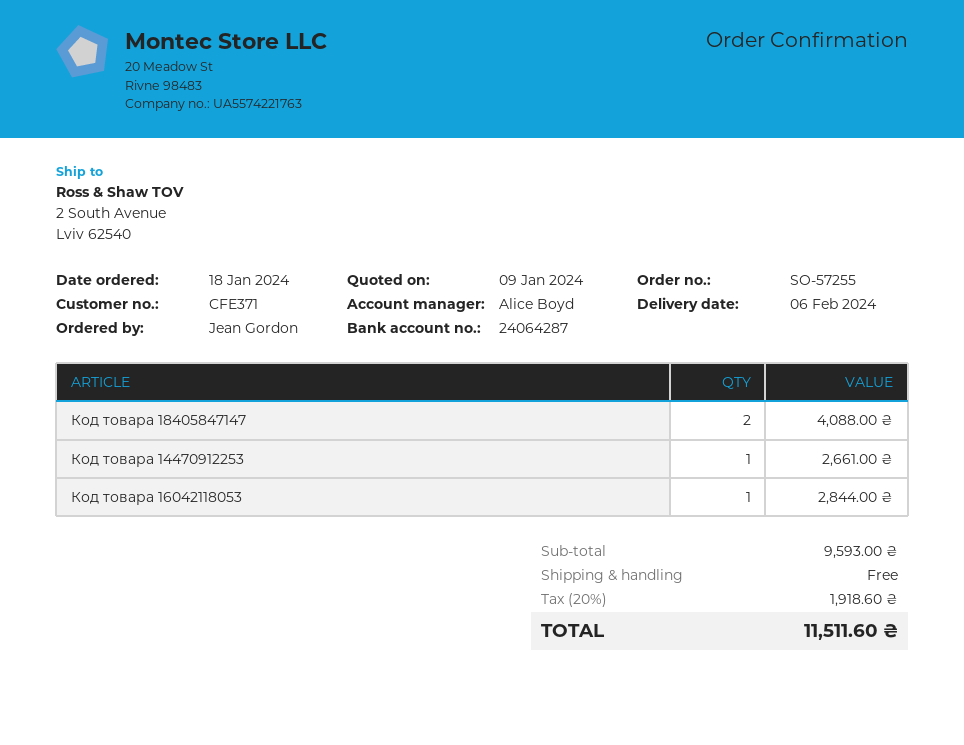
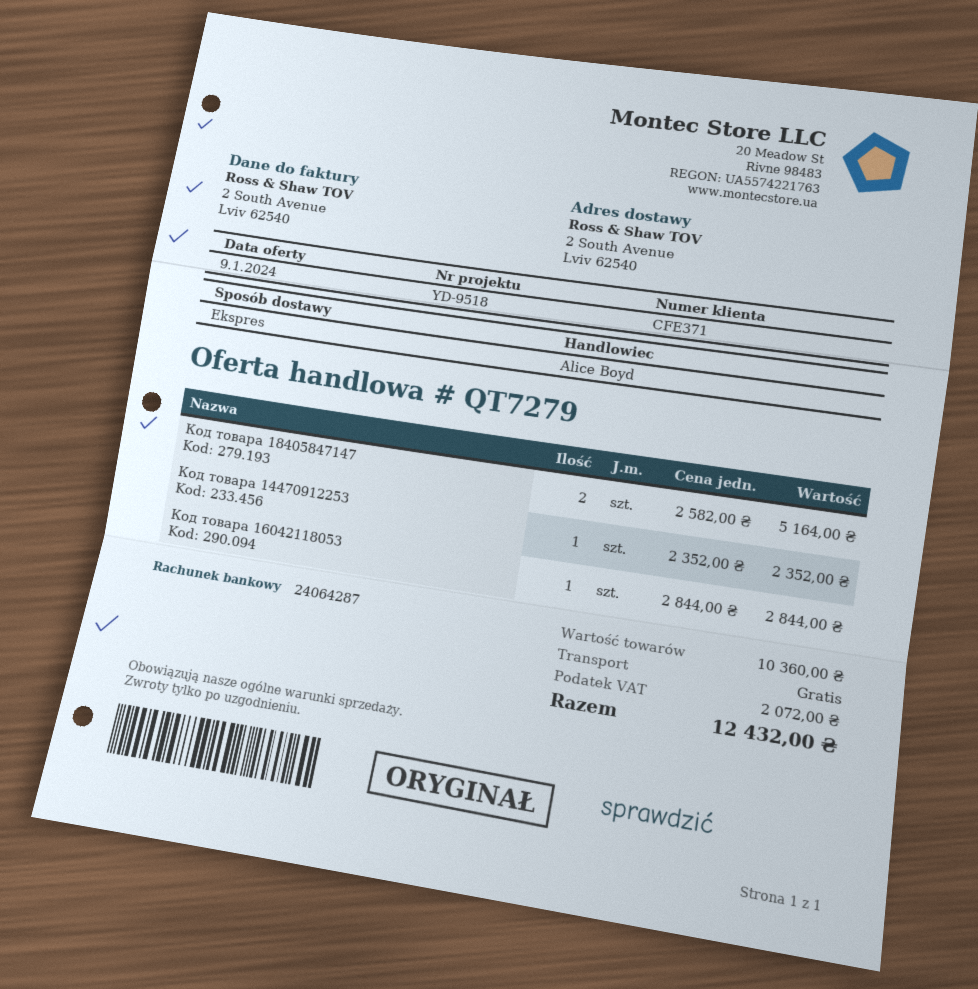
Код товара 18405847147: 2 for 4088.00 -> 2 for 5164.00
Код товара 14470912253: 1 for 2661.00 -> 1 for 2352.00
subtotal: 9593.00 -> 10360.00
tax: 1918.60 -> 2072.00
total: 11511.60 -> 12432.00

